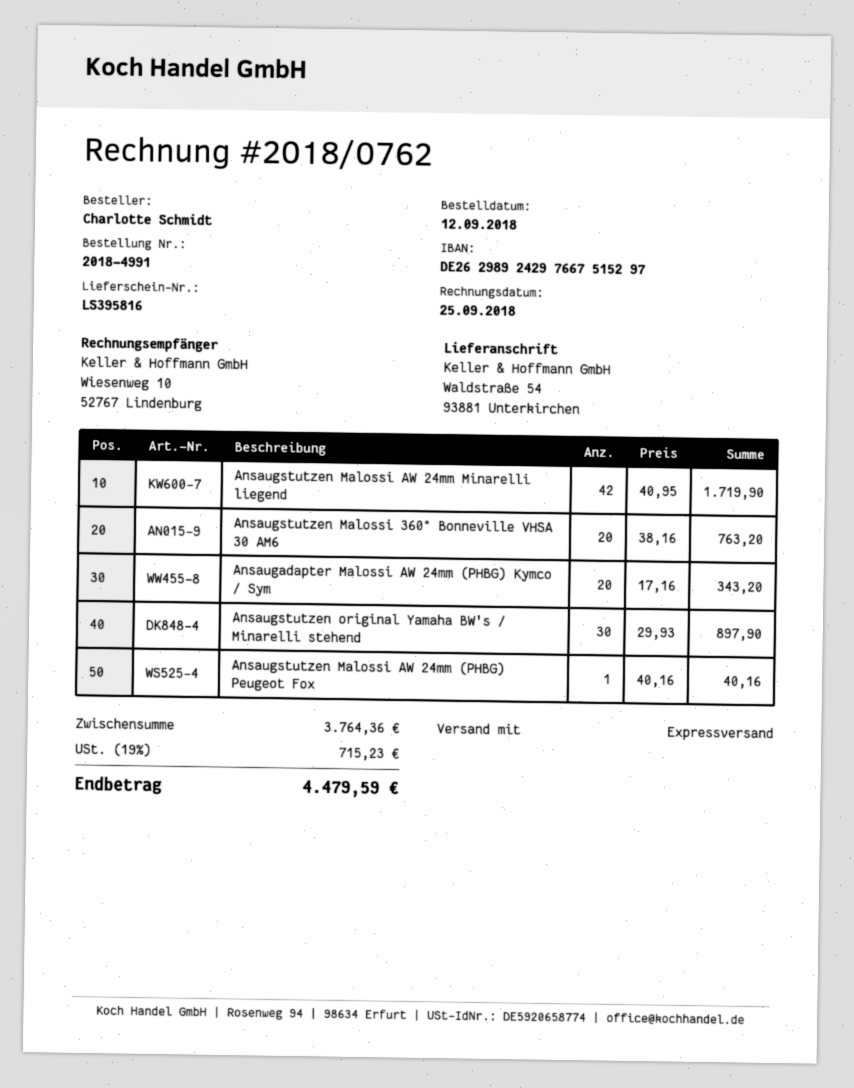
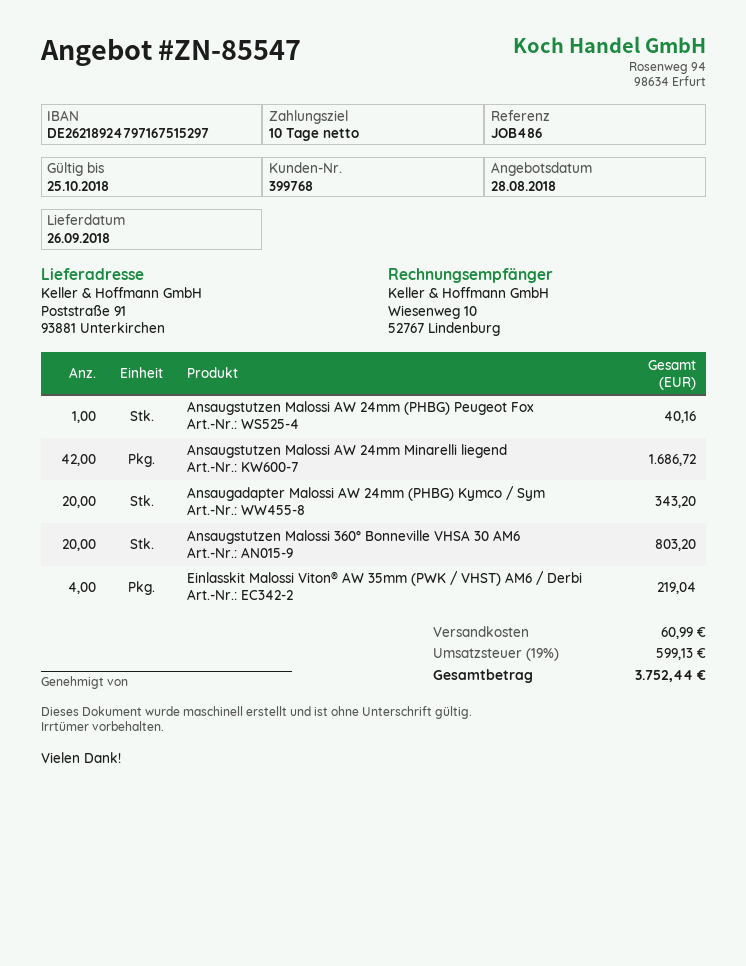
bank account: DE26298924297667515297 -> DE26218924797167515297
ship to: Waldstraße 54, 93881 Unterkirchen -> Poststraße 91, 93881 Unterkirchen
Ansaugstutzen Malossi AW 24mm Minarelli liegend: 42 for 1719.90 -> 42 for 1686.72
Ansaugstutzen Malossi 360° Bonneville VHSA 30 AM6: 20 for 763.20 -> 20 for 803.20
Ansaugstutzen original Yamaha BW's / Minarelli stehend: 30 for 897.90 -> none
Einlasskit Malossi Viton® AW 35mm (PWK / VHST) AM6 / Derbi: none -> 4 for 219.04
shipping: none -> 60.99
tax: 19% = 715.23 -> 19% = 599.13
total: 4479.59 -> 3752.44

